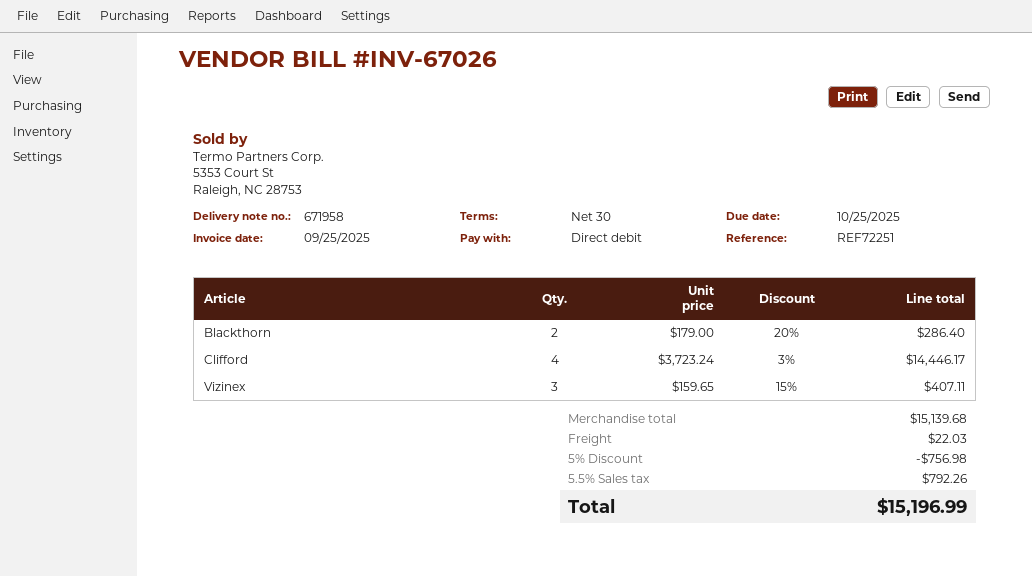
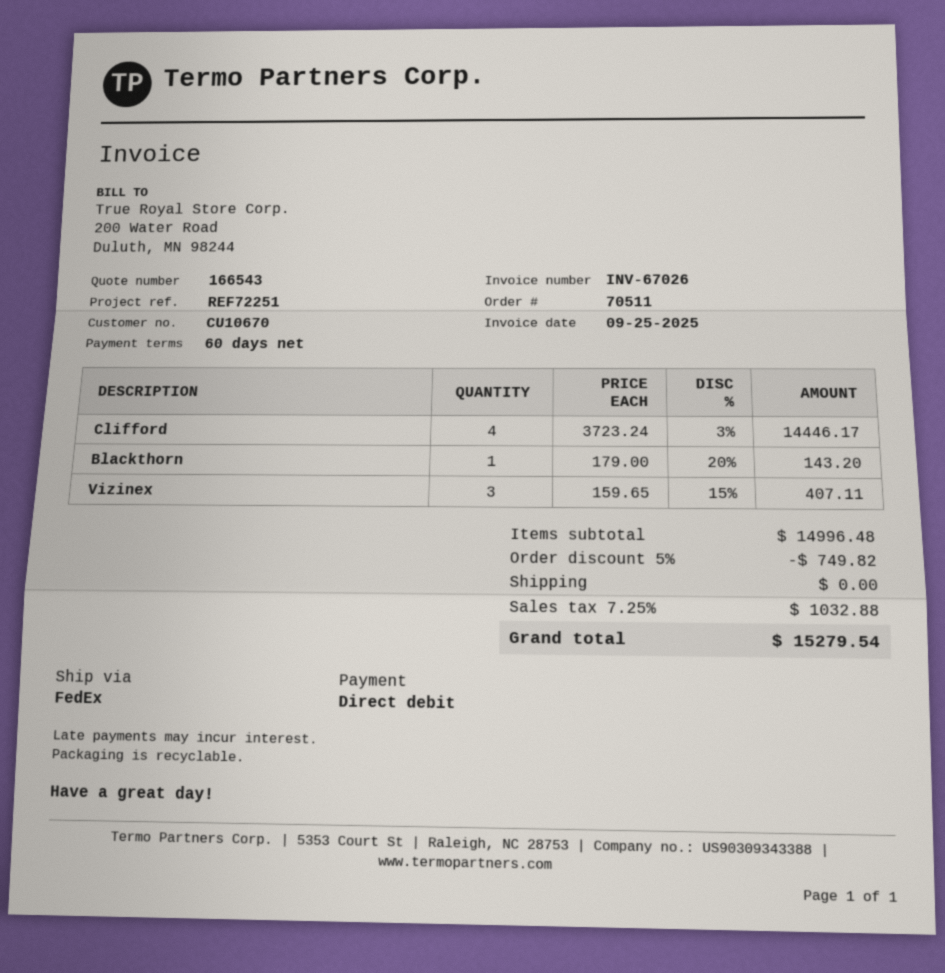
payment terms: 30 days -> 60 days
Blackthorn: 2 x 179.00 - 20% = 286.40 -> 1 x 179.00 - 20% = 143.20
subtotal: 15139.68 -> 14996.48
discount: 5% = 756.98 -> 5% = 749.82
shipping: 22.03 -> 0.00
tax: 5.5% = 792.26 -> 7.25% = 1032.88
total: 15196.99 -> 15279.54

